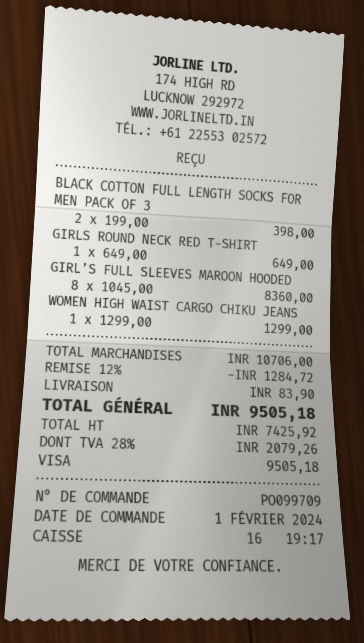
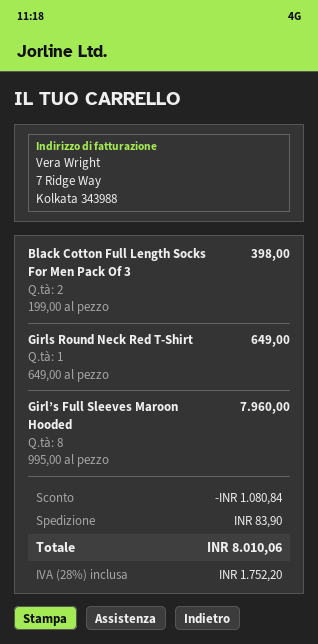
GIRL’S FULL SLEEVES MAROON HOODED: 8 x 1045.00 = 8360.00 -> 8 x 995.00 = 7960.00
WOMEN HIGH WAIST CARGO CHIKU JEANS: 1 x 1299.00 = 1299.00 -> none
discount: 1284.72 -> 1080.84
tax: 28% = 2079.26 -> 28% = 1752.20
total: 9505.18 -> 8010.06

